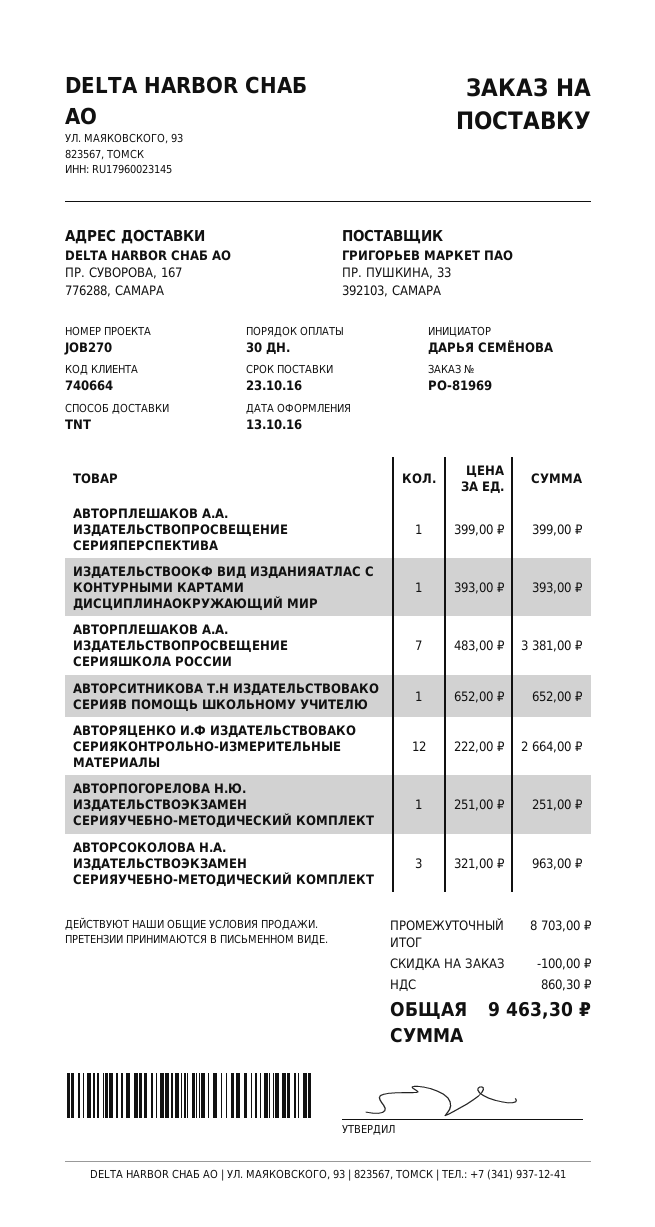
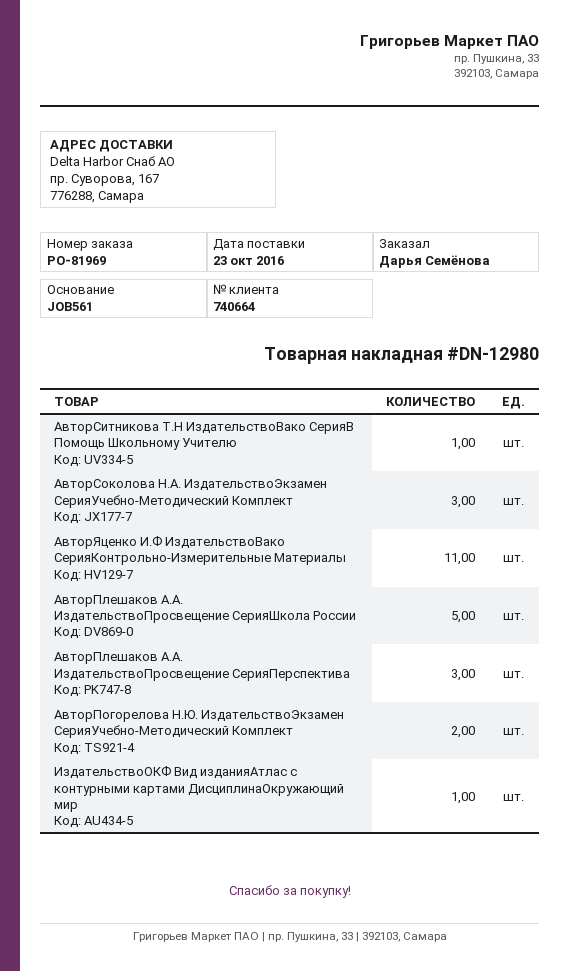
reference: JOB270 -> JOB561
АВТОРПЛЕШАКОВ А.А. ИЗДАТЕЛЬСТВОПРОСВЕЩЕНИЕ СЕРИЯПЕРСПЕКТИВА: 1 -> 3
АВТОРПЛЕШАКОВ А.А. ИЗДАТЕЛЬСТВОПРОСВЕЩЕНИЕ СЕРИЯШКОЛА РОССИИ: 7 -> 5
АВТОРЯЦЕНКО И.Ф ИЗДАТЕЛЬСТВОВАКО СЕРИЯКОНТРОЛЬНО-ИЗМЕРИТЕЛЬНЫЕ МАТЕРИАЛЫ: 12 -> 11
АВТОРПОГОРЕЛОВА Н.Ю. ИЗДАТЕЛЬСТВОЭКЗАМЕН СЕРИЯУЧЕБНО-МЕТОДИЧЕСКИЙ КОМПЛЕКТ: 1 -> 2

